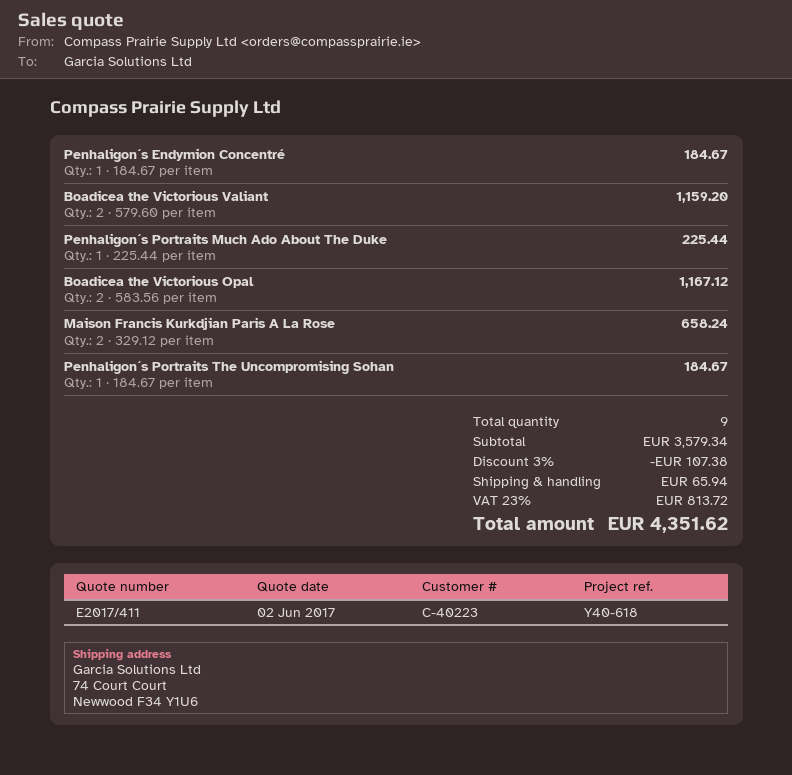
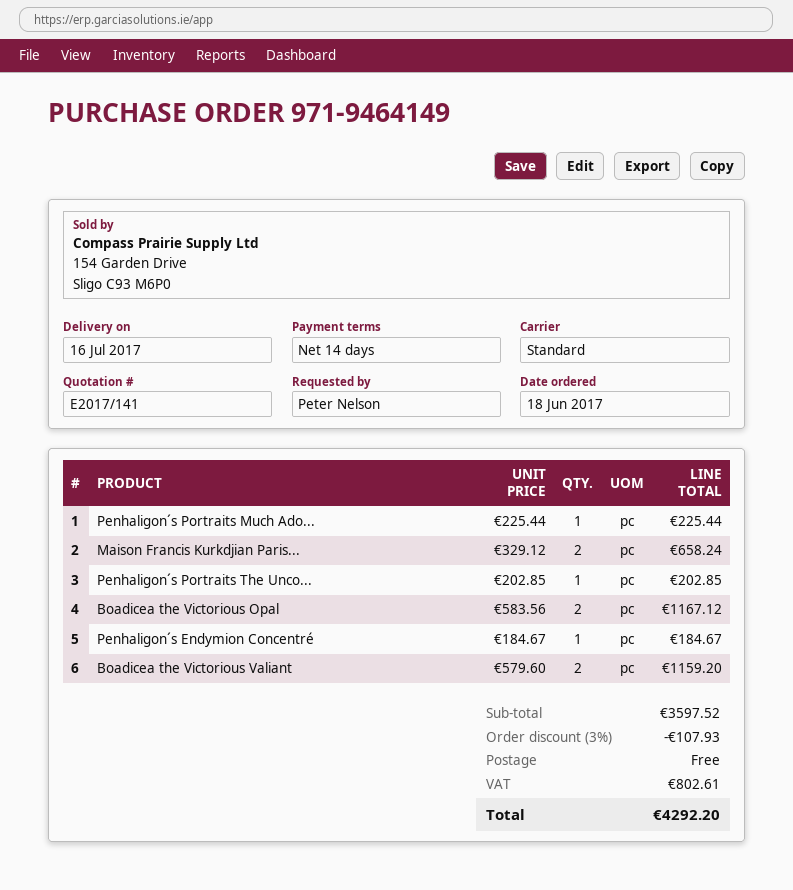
quote number: E2017/411 -> E2017/141
Penhaligon´s Portraits The Uncompromising Sohan: 1 x 184.67 = 184.67 -> 1 x 202.85 = 202.85
subtotal: 3579.34 -> 3597.52
discount: 3% = 107.38 -> 3% = 107.93
shipping: 65.94 -> 0.00
tax: 813.72 -> 802.61
total: 4351.62 -> 4292.20

